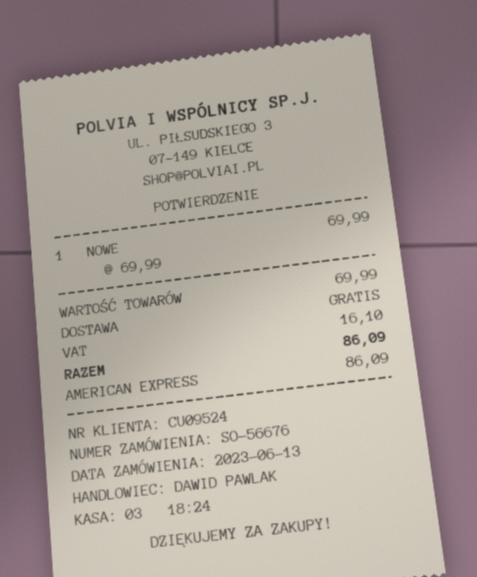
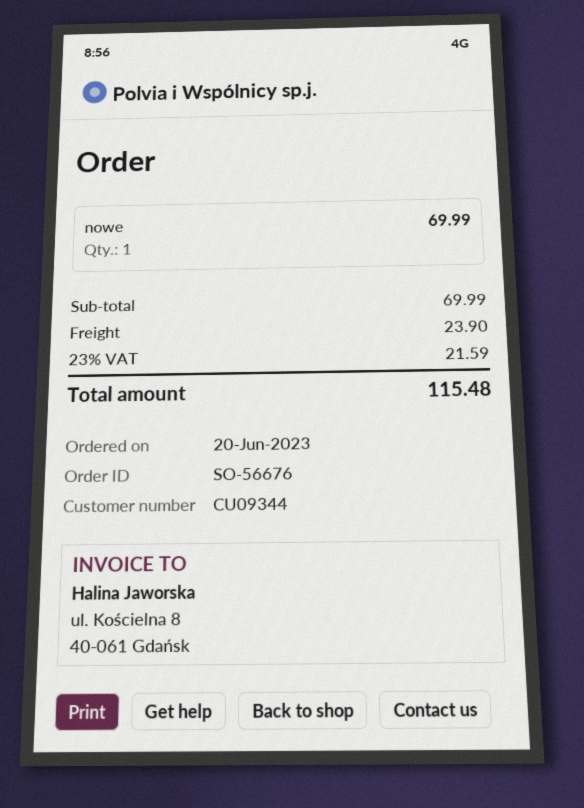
order date: 2023-06-13 -> 2023-06-20
customer number: CU09524 -> CU09344
shipping: 0.00 -> 23.90
tax: 16.10 -> 21.59
total: 86.09 -> 115.48

